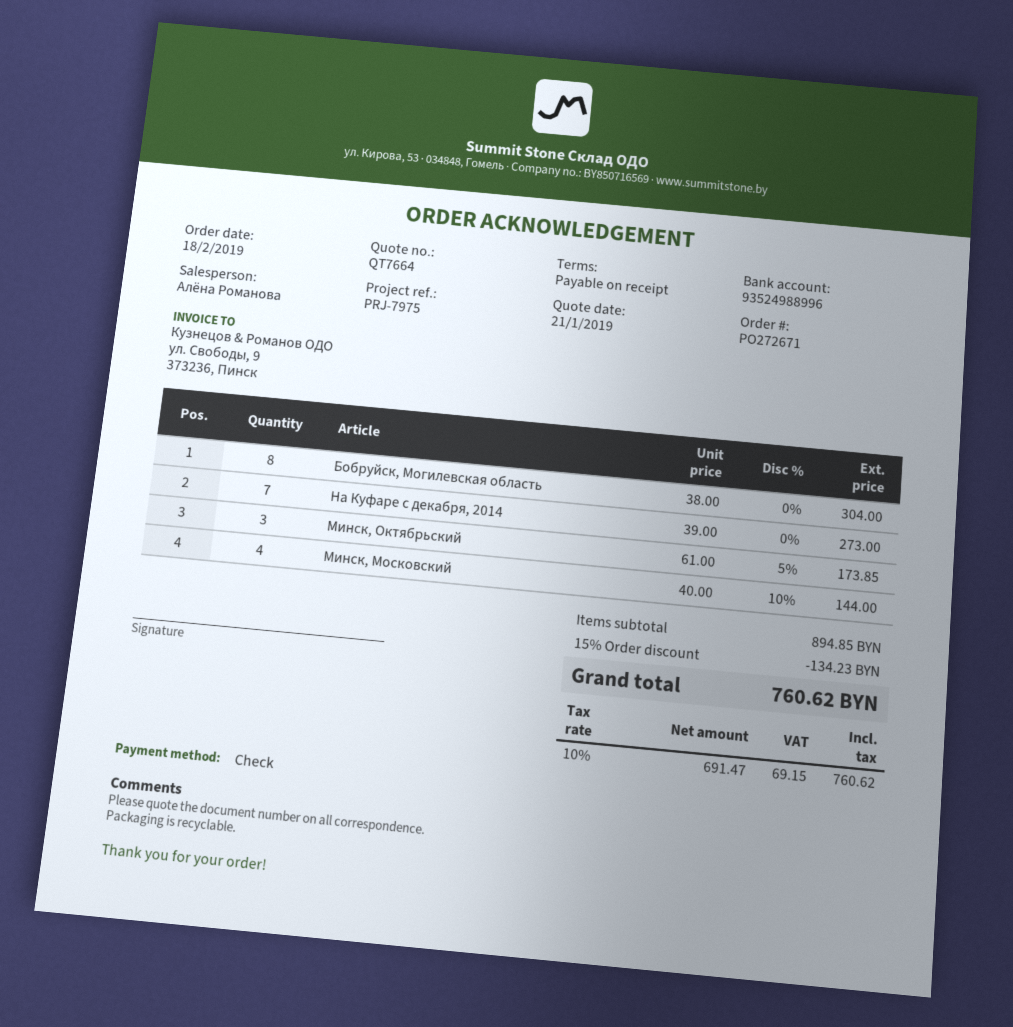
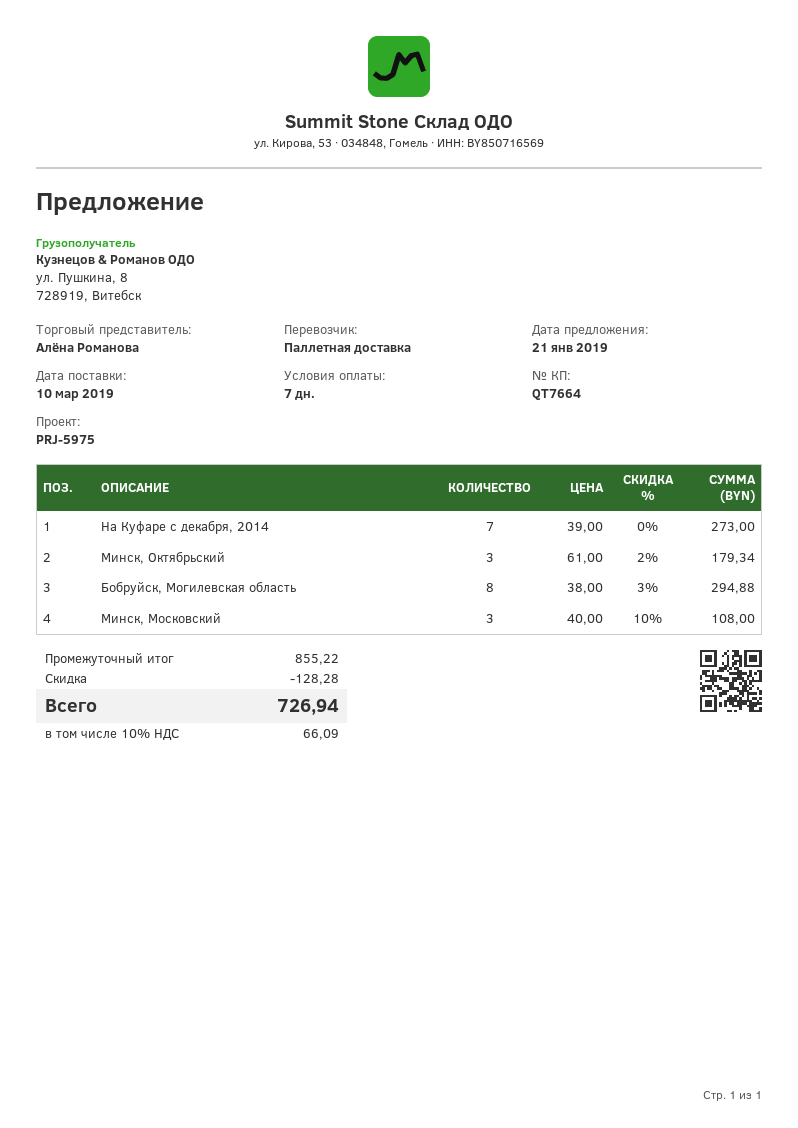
payment terms: on receipt -> 7 days
reference: PRJ-7975 -> PRJ-5975
Бобруйск, Могилевская область: 8 x 38.00 = 304.00 -> 8 x 38.00 - 3% = 294.88
Минск, Октябрьский: 3 x 61.00 - 5% = 173.85 -> 3 x 61.00 - 2% = 179.34
Минск, Московский: 4 x 40.00 - 10% = 144.00 -> 3 x 40.00 - 10% = 108.00
subtotal: 894.85 -> 855.22
discount: 134.23 -> 128.28
tax: 10% = 69.15 -> 10% = 66.09
total: 760.62 -> 726.94

